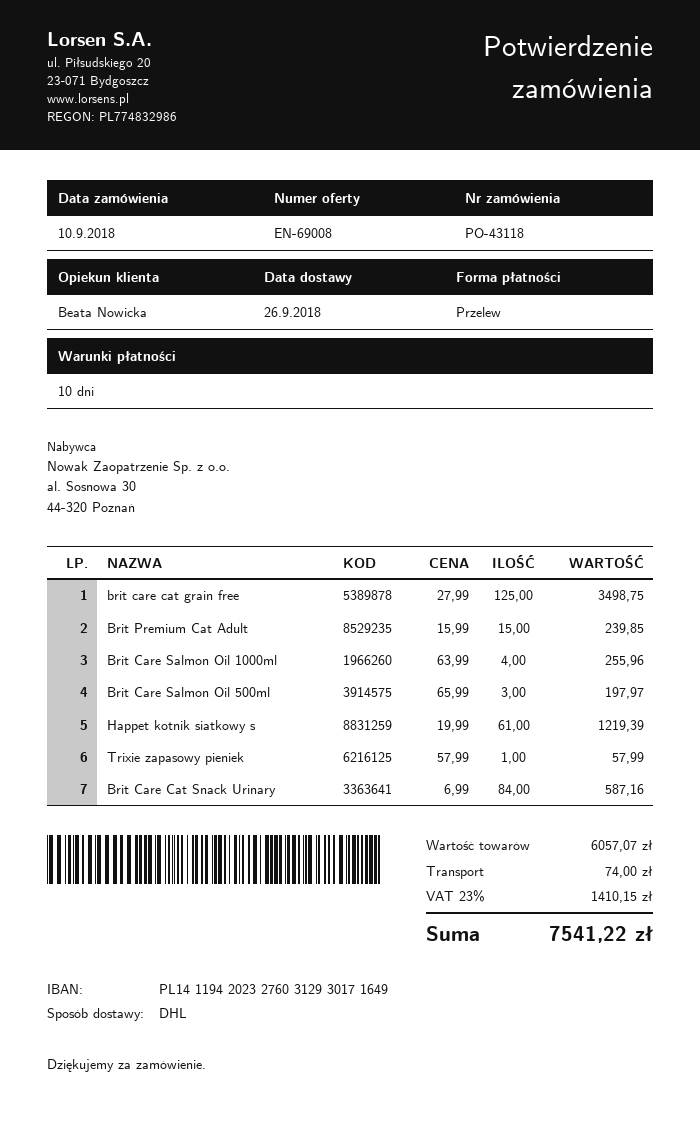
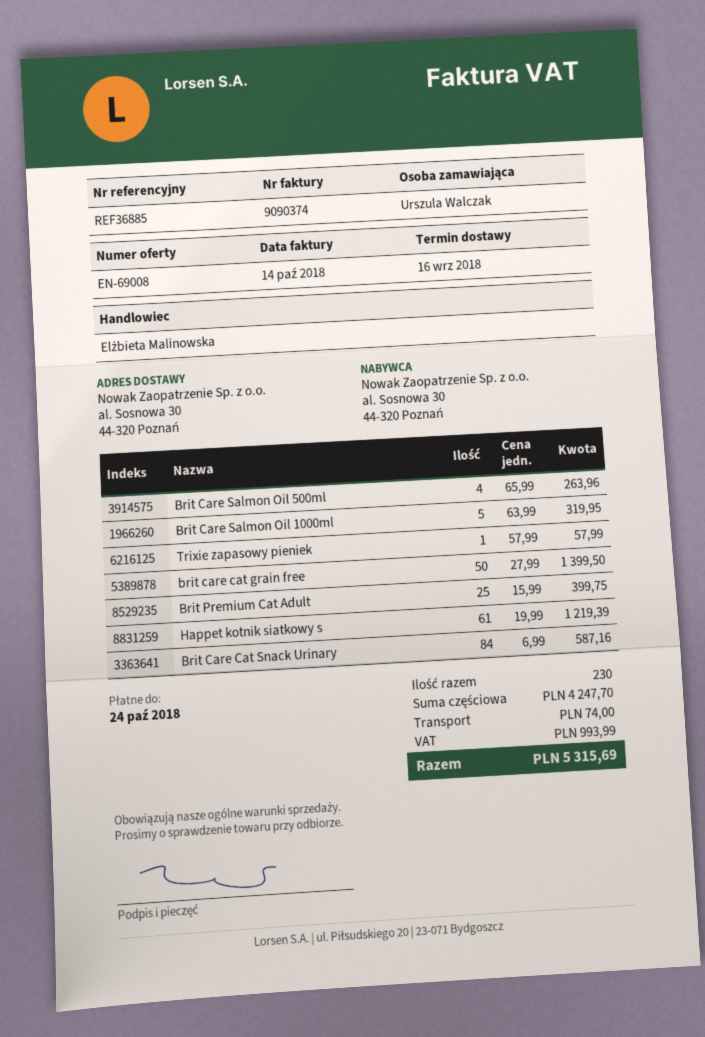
delivery date: 2018-09-26 -> 2018-09-16
sales rep: Beata Nowicka -> Elżbieta Malinowska
brit care cat grain free: 125 x 27.99 = 3498.75 -> 50 x 27.99 = 1399.50
Brit Premium Cat Adult: 15 x 15.99 = 239.85 -> 25 x 15.99 = 399.75
Brit Care Salmon Oil 1000ml: 4 x 63.99 = 255.96 -> 5 x 63.99 = 319.95
Brit Care Salmon Oil 500ml: 3 x 65.99 = 197.97 -> 4 x 65.99 = 263.96
subtotal: 6057.07 -> 4247.70
tax: 1410.15 -> 993.99
total: 7541.22 -> 5315.69

